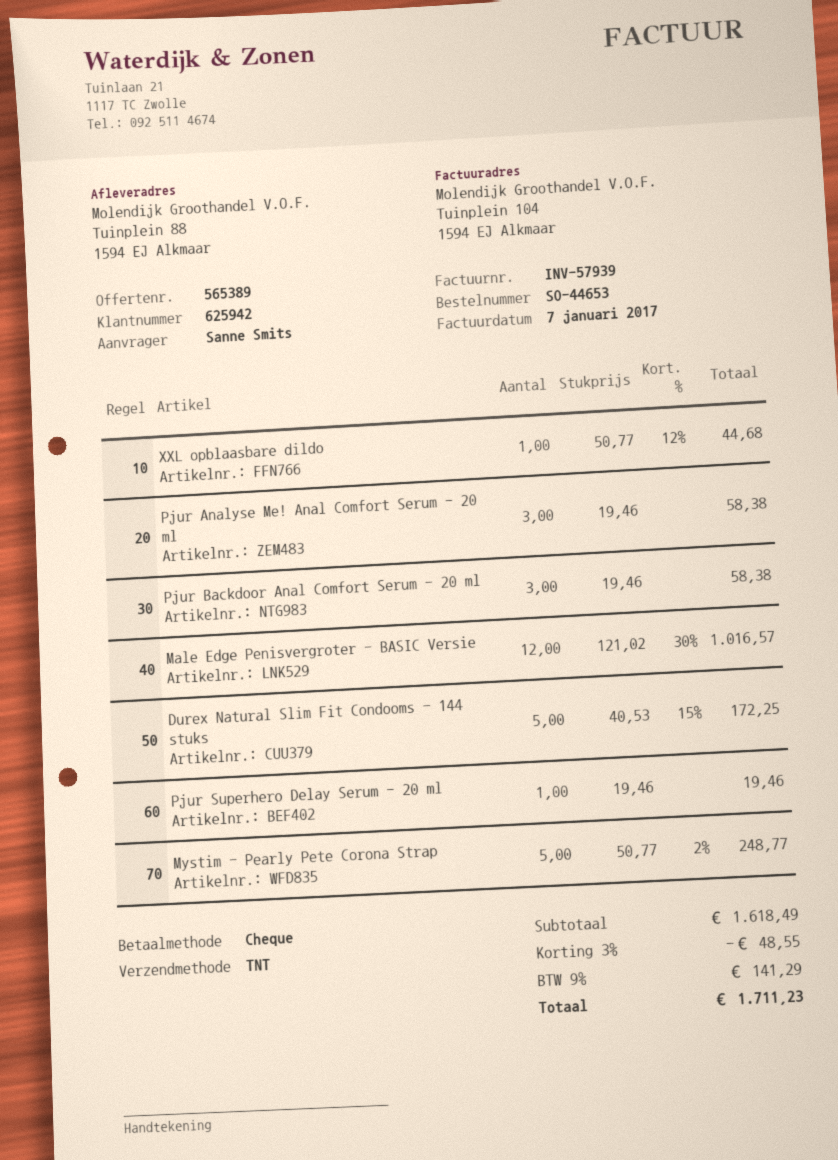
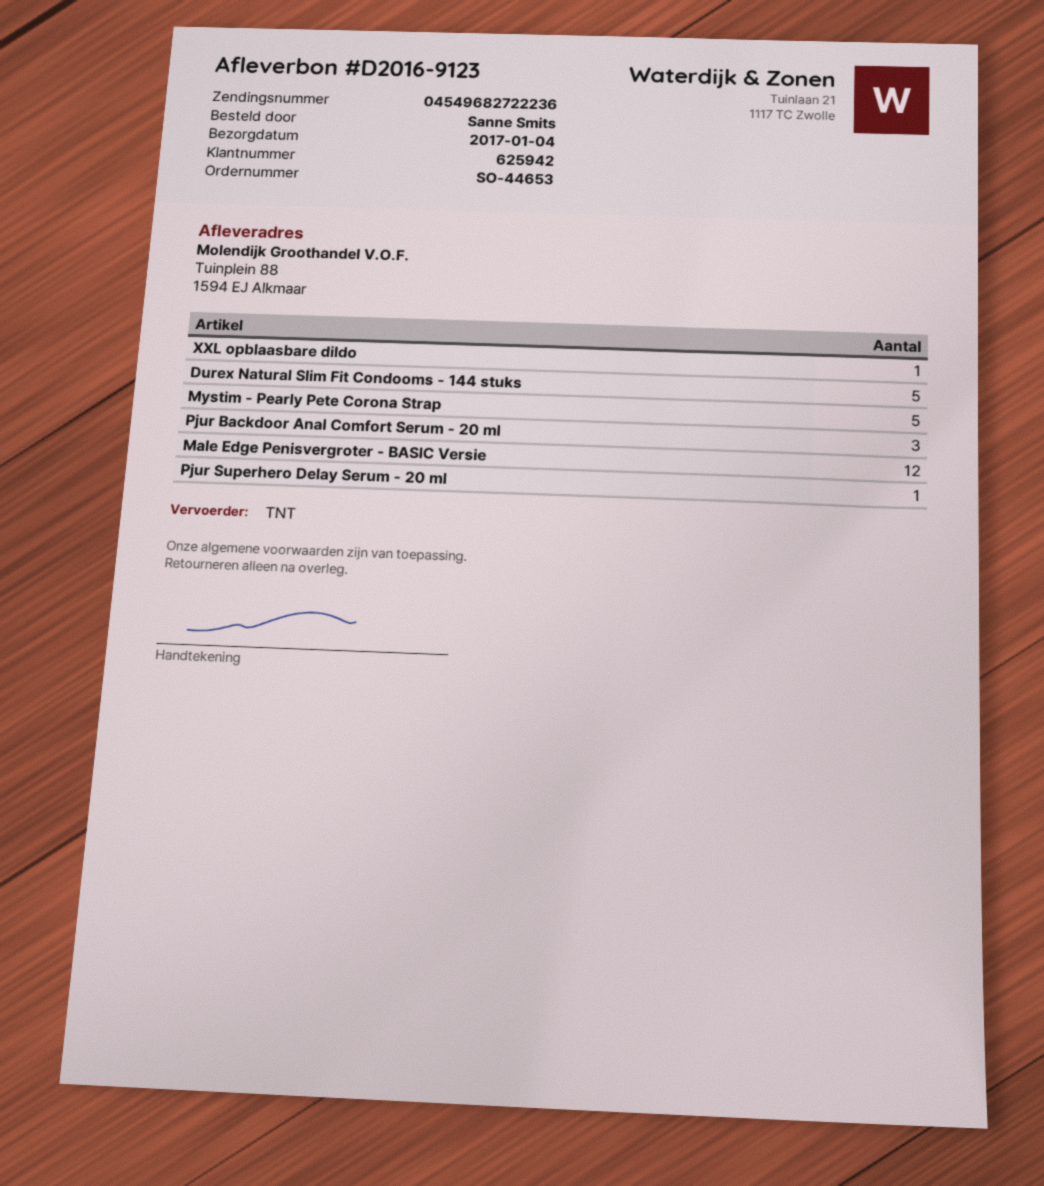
Pjur Analyse Me! Anal Comfort Serum - 20 ml: 3 -> none

